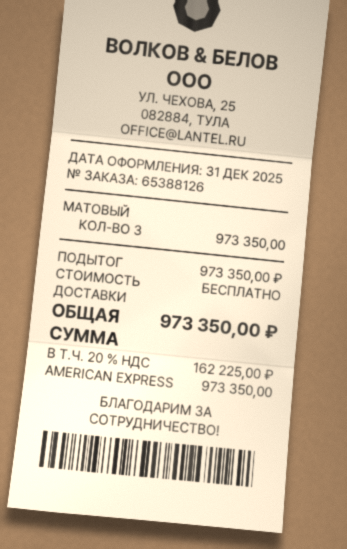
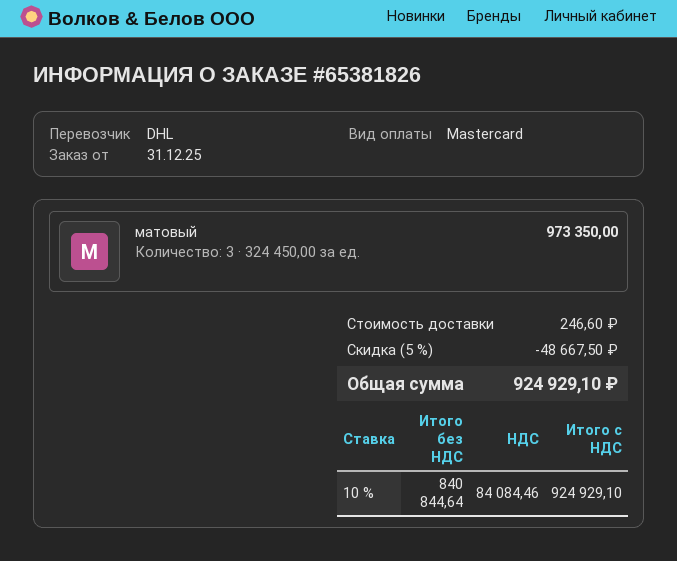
order number: 65388126 -> 65381826
payment method: American Express -> Mastercard
discount: none -> 5% = 48667.50
shipping: 0.00 -> 246.60
tax: 20% = 162225.00 -> 10% = 84084.46
total: 973350.00 -> 924929.10

